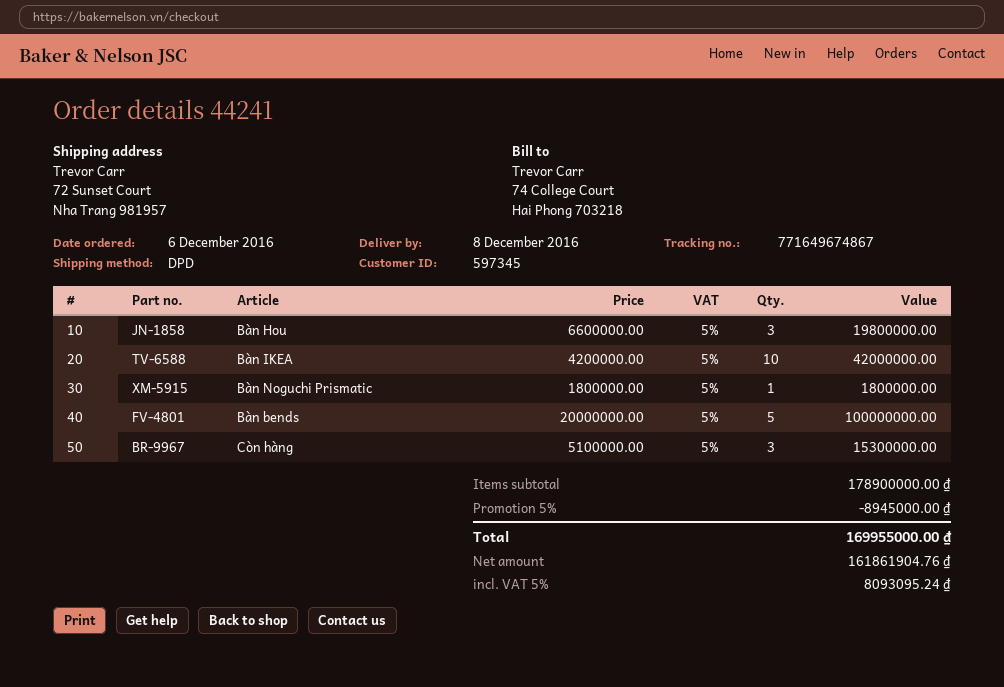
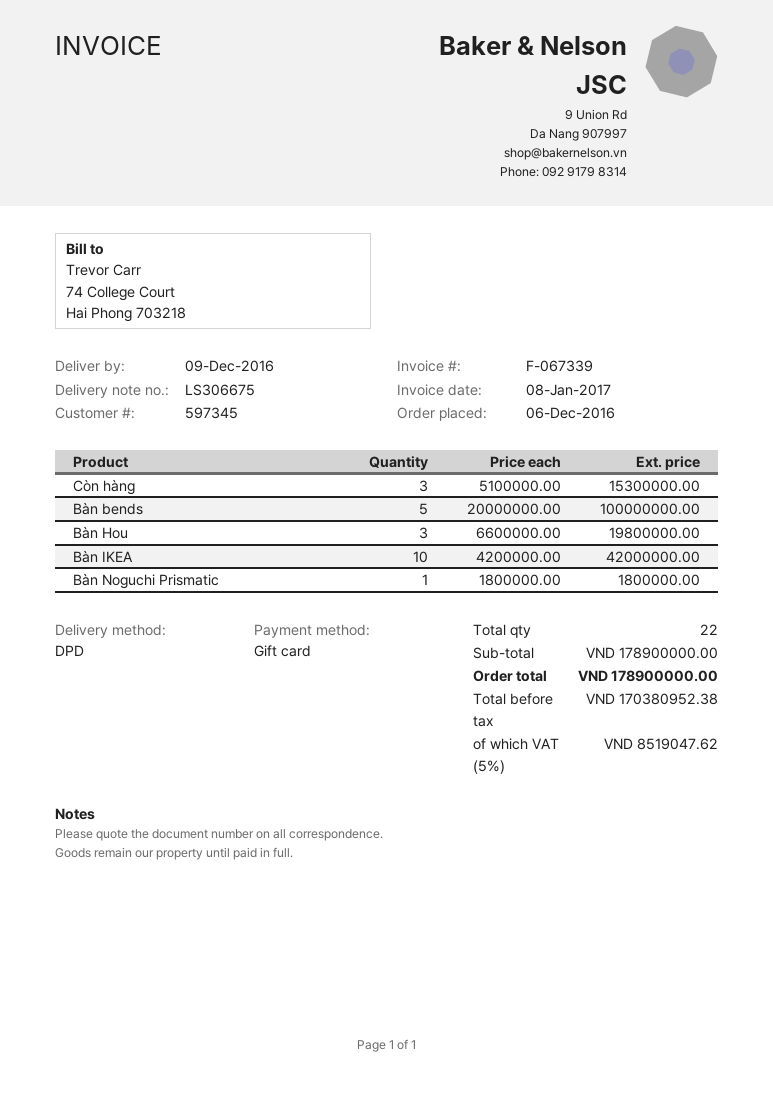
delivery date: 2016-12-08 -> 2016-12-09
discount: 5% = 8945000.00 -> none
net: 161861904.76 -> 170380952.38
tax: 5% = 8093095.24 -> 5% = 8519047.62
total: 169955000.00 -> 178900000.00

